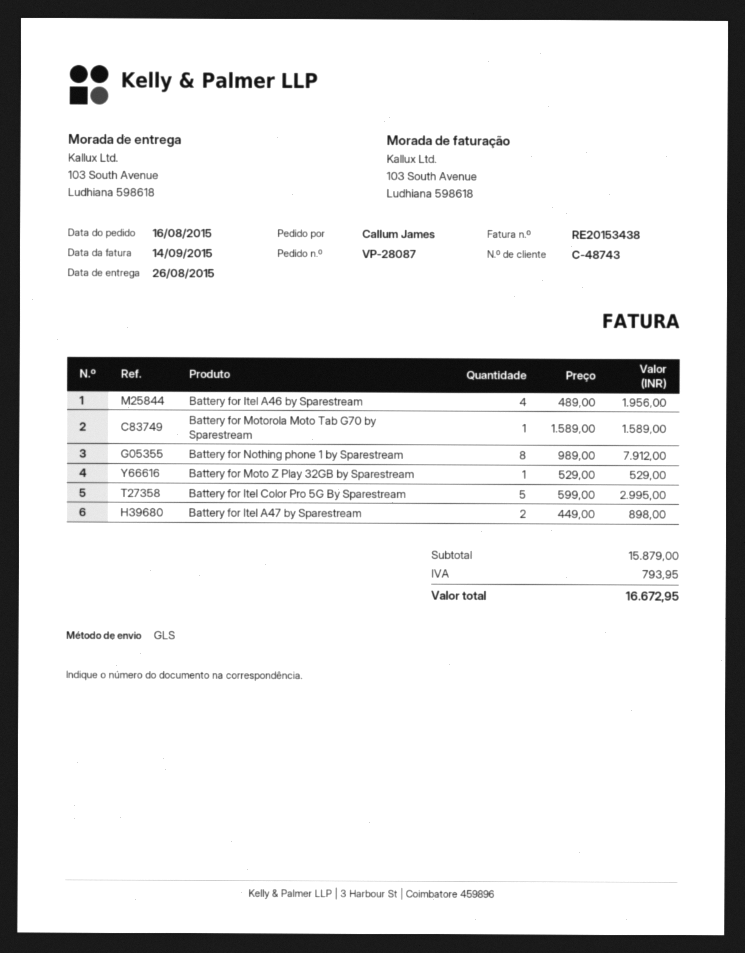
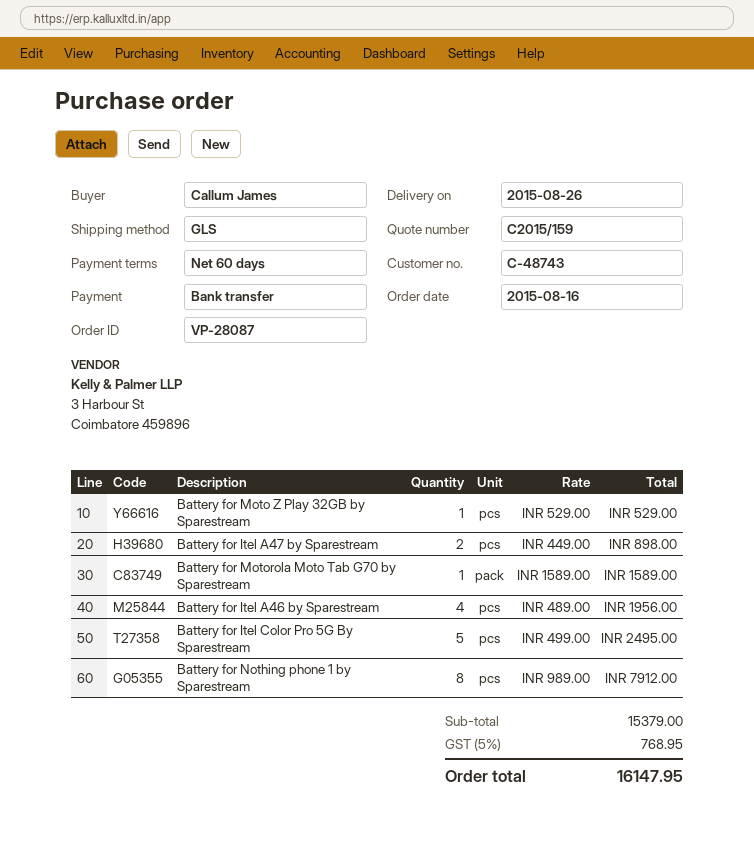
Battery for Itel Color Pro 5G By Sparestream: 5 x 599.00 = 2995.00 -> 5 x 499.00 = 2495.00
subtotal: 15879.00 -> 15379.00
tax: 793.95 -> 768.95
total: 16672.95 -> 16147.95

